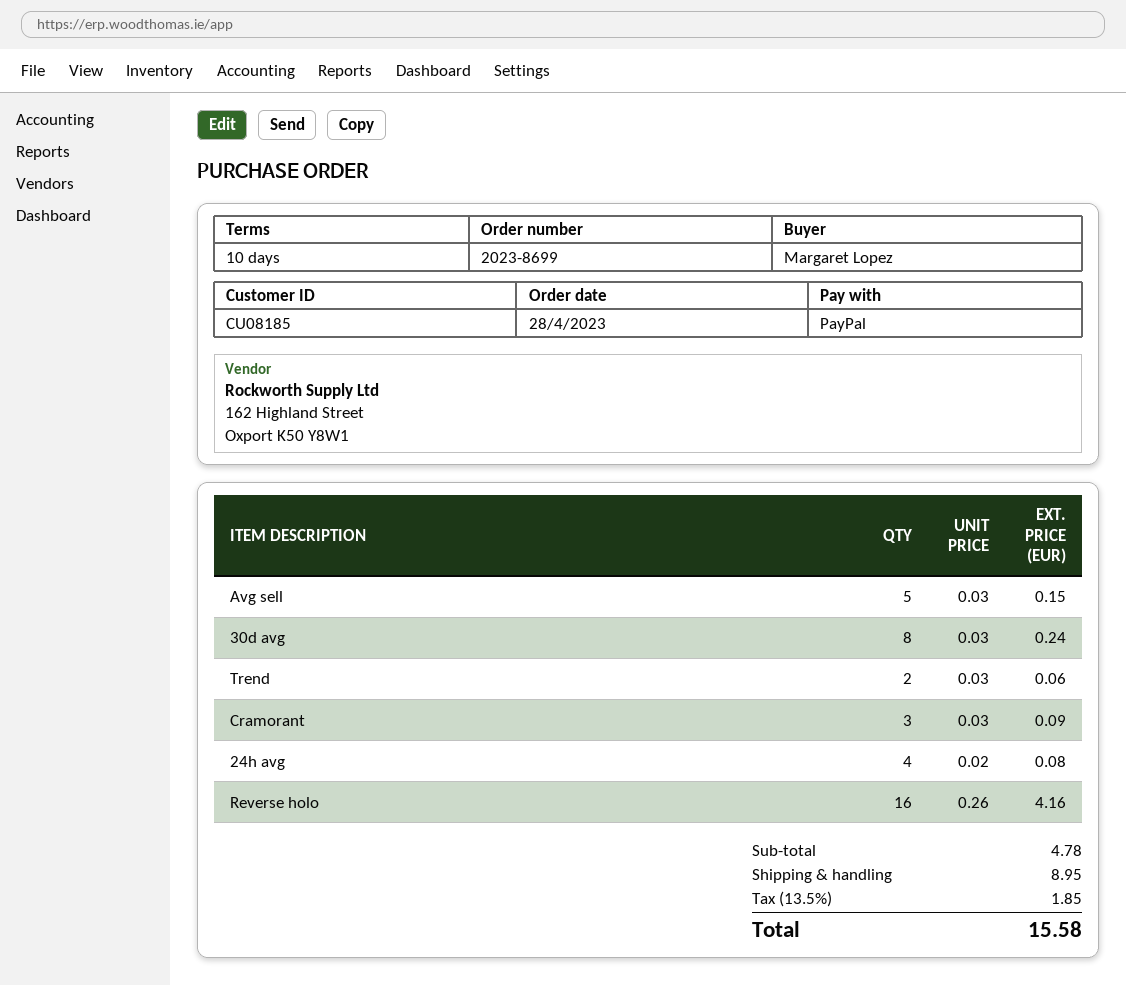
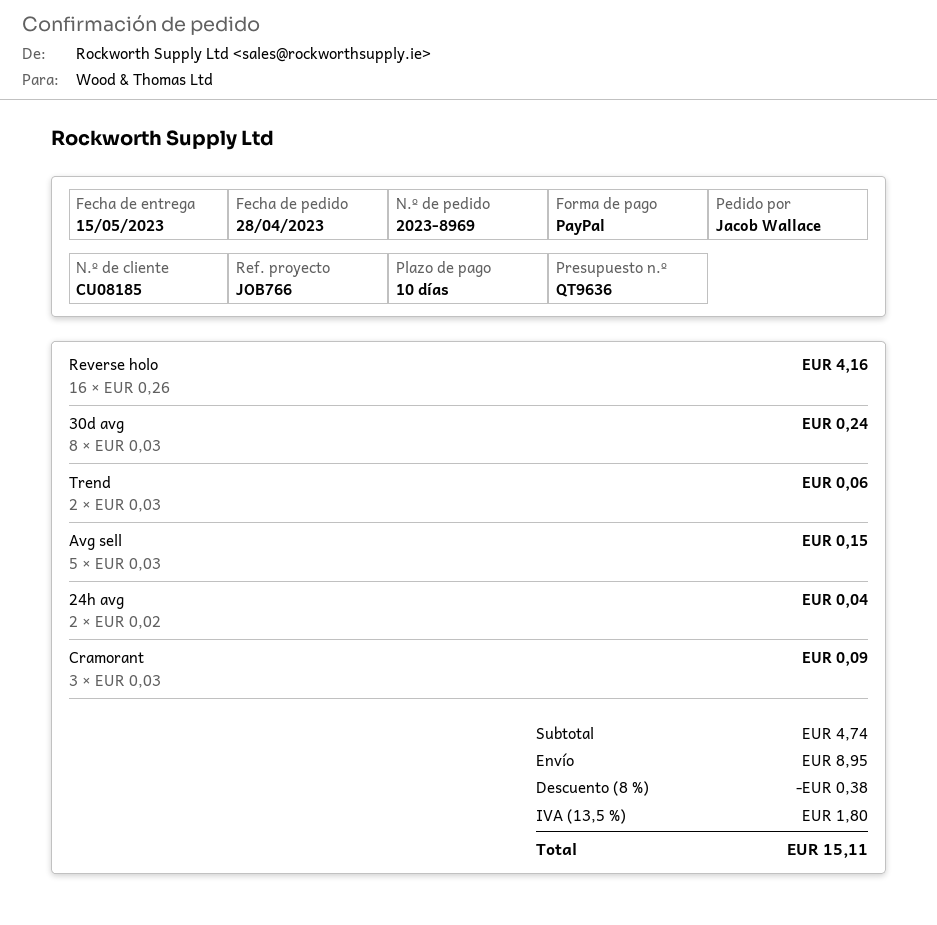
order number: 2023-8699 -> 2023-8969
ordered by: Margaret Lopez -> Jacob Wallace
24h avg: 4 x 0.02 = 0.08 -> 2 x 0.02 = 0.04
subtotal: 4.78 -> 4.74
discount: none -> 8% = 0.38
tax: 13.5% = 1.85 -> 13.5% = 1.80
total: 15.58 -> 15.11

